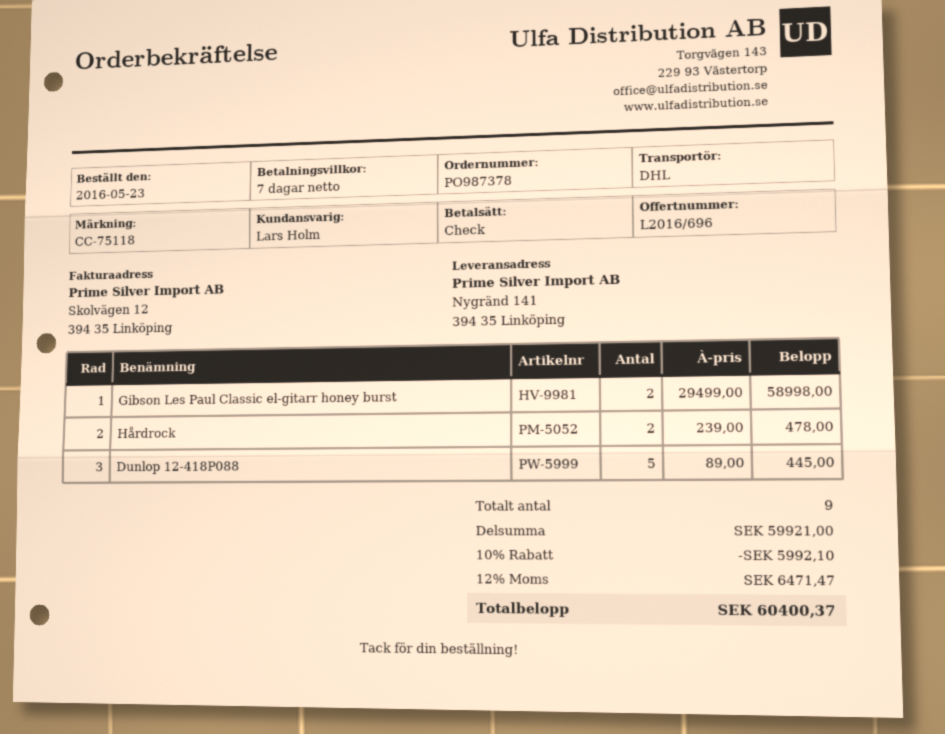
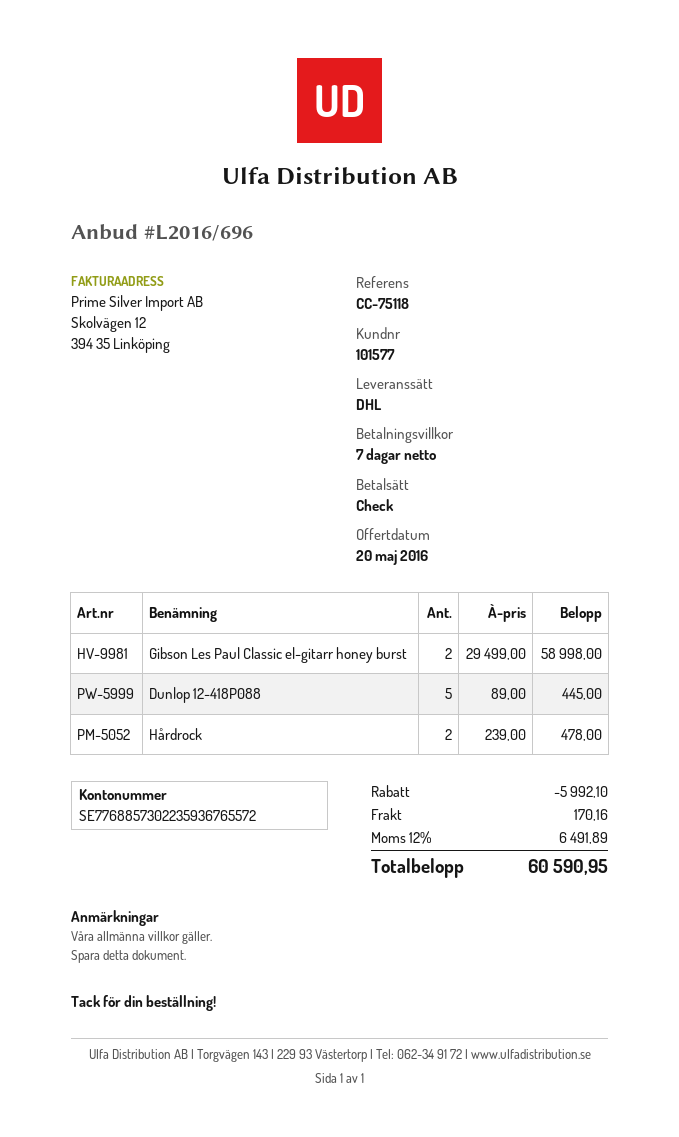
shipping: none -> 170.16
tax: 12% = 6471.47 -> 12% = 6491.89
total: 60400.37 -> 60590.95

